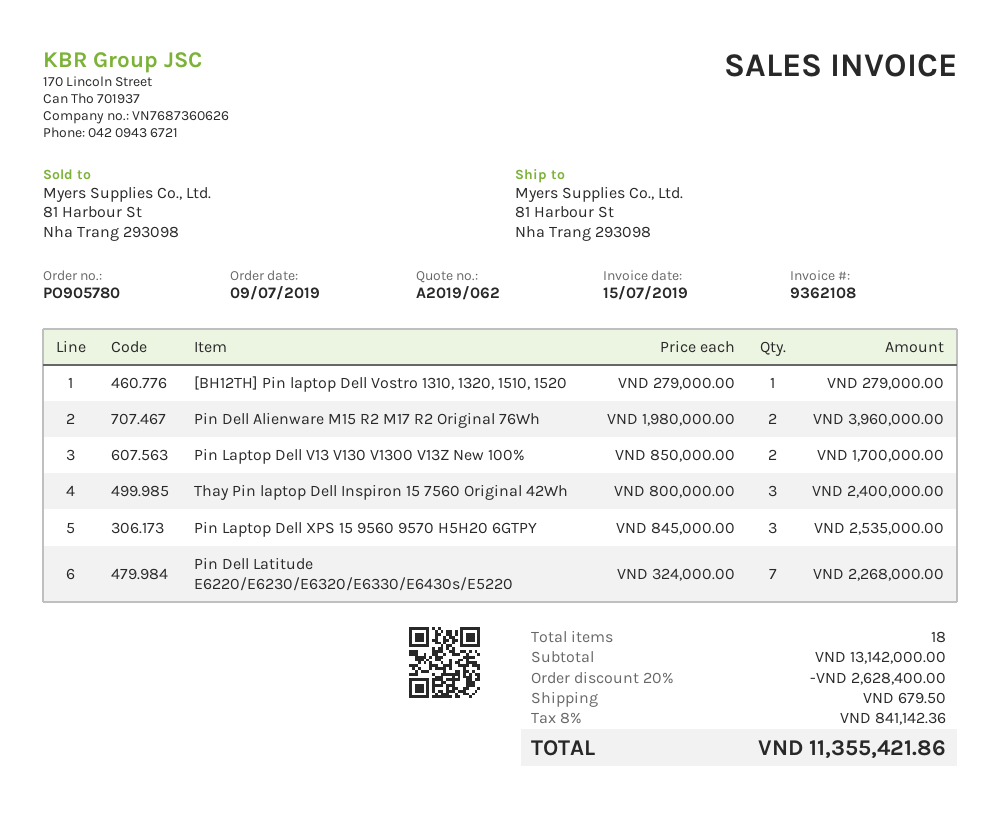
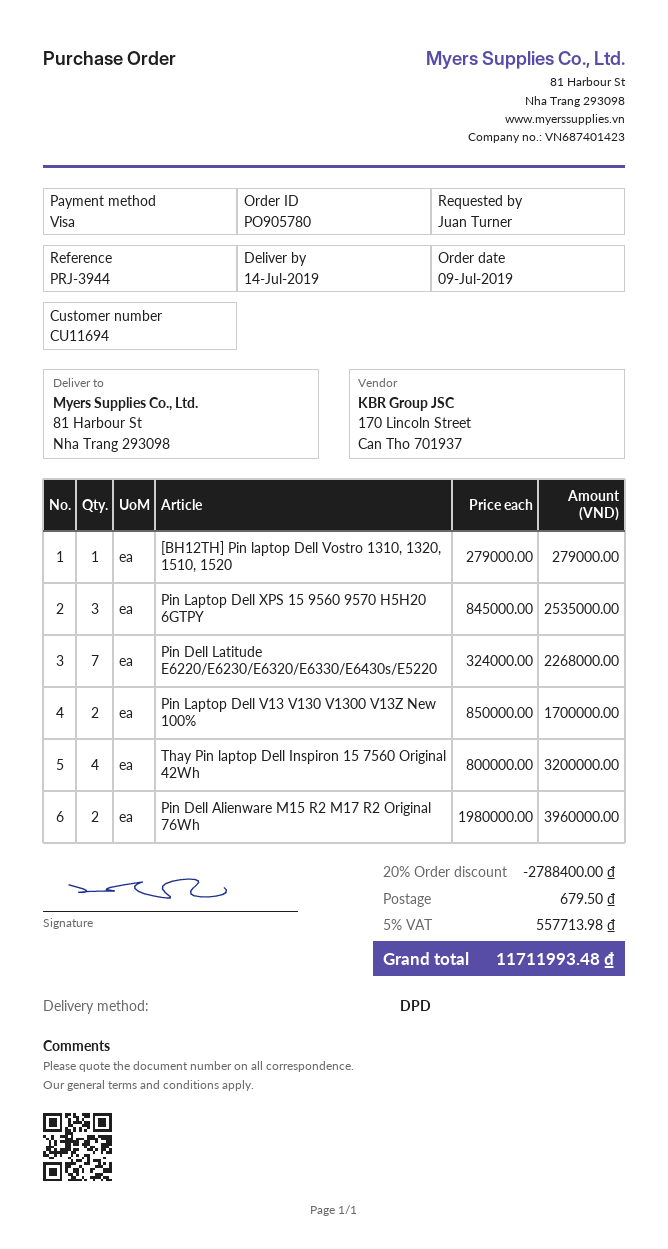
Thay Pin laptop Dell Inspiron 15 7560 Original 42Wh: 3 x 800000.00 = 2400000.00 -> 4 x 800000.00 = 3200000.00
discount: 20% = 2628400.00 -> 20% = 2788400.00
tax: 8% = 841142.36 -> 5% = 557713.98
total: 11355421.86 -> 11711993.48

